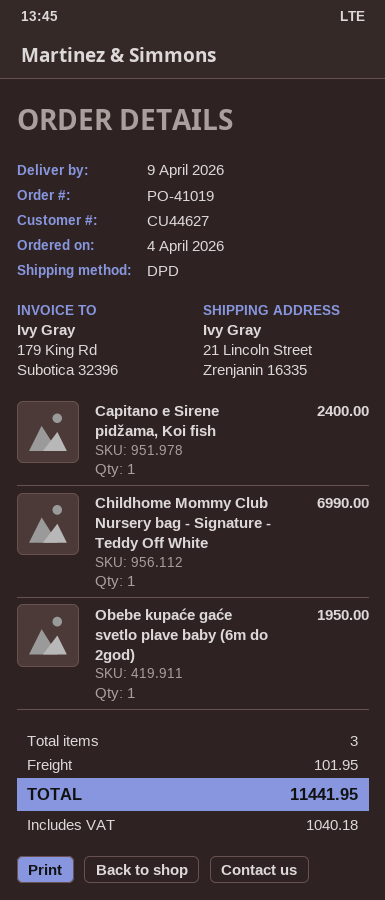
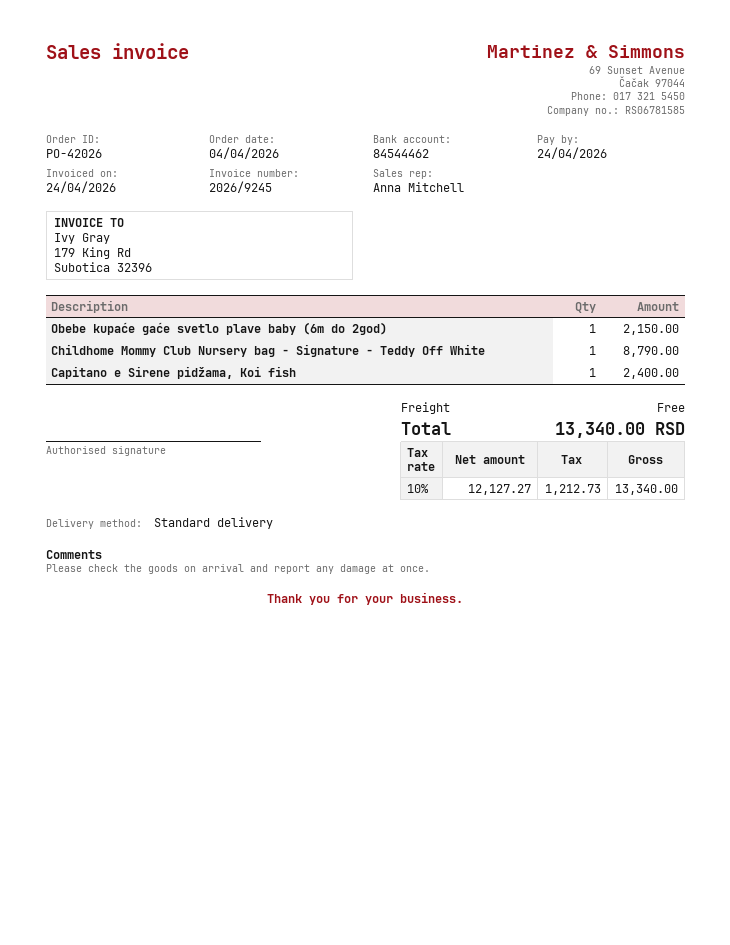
order number: PO-41019 -> PO-42026
shipping method: DPD -> standard
Childhome Mommy Club Nursery bag - Signature - Teddy Off White: 1 for 6990.00 -> 1 for 8790.00
Obebe kupaće gaće svetlo plave baby (6m do 2god): 1 for 1950.00 -> 1 for 2150.00
shipping: 101.95 -> 0.00
tax: 1040.18 -> 1212.73
total: 11441.95 -> 13340.00

